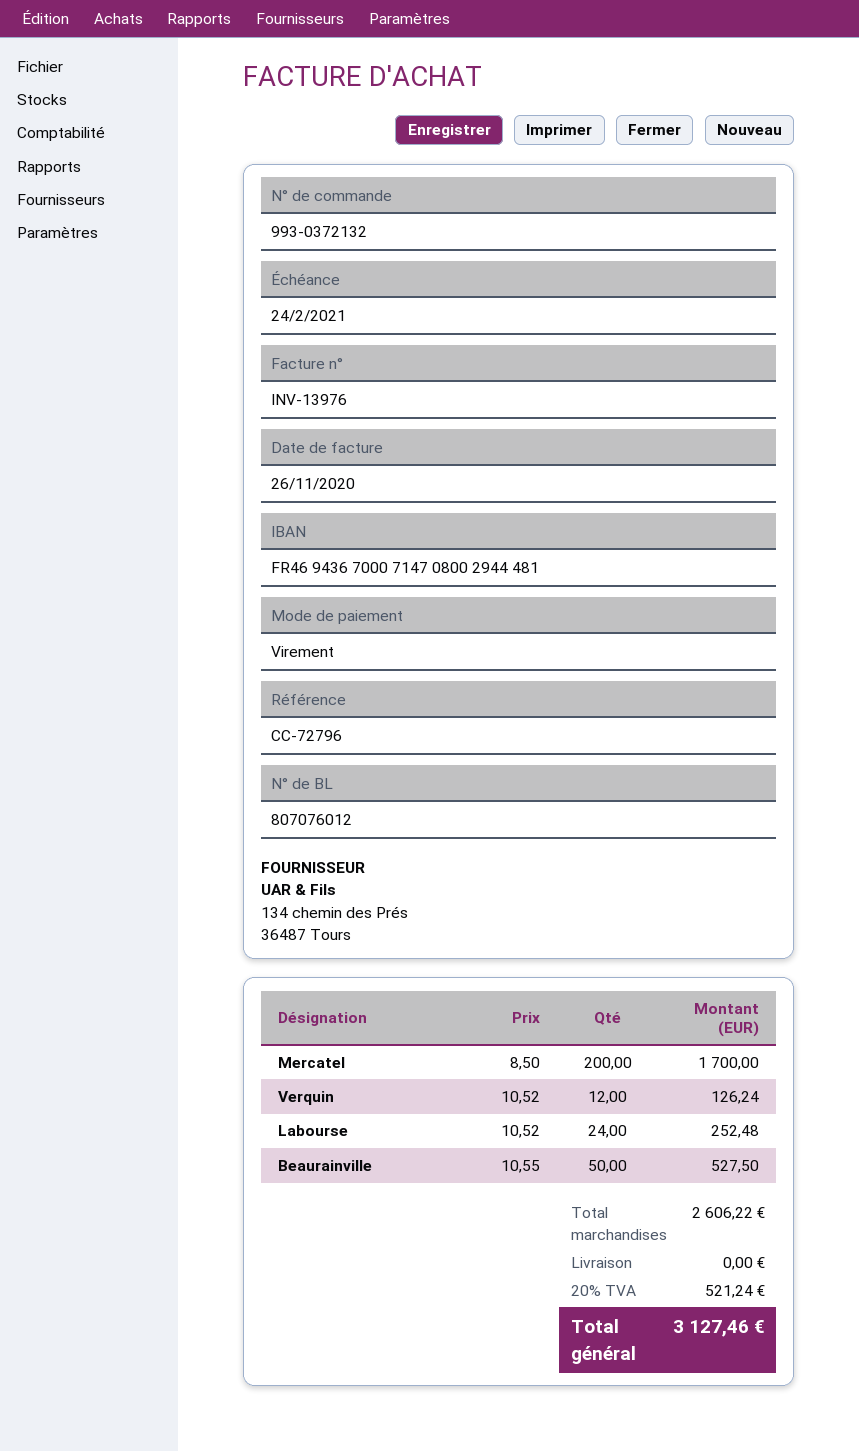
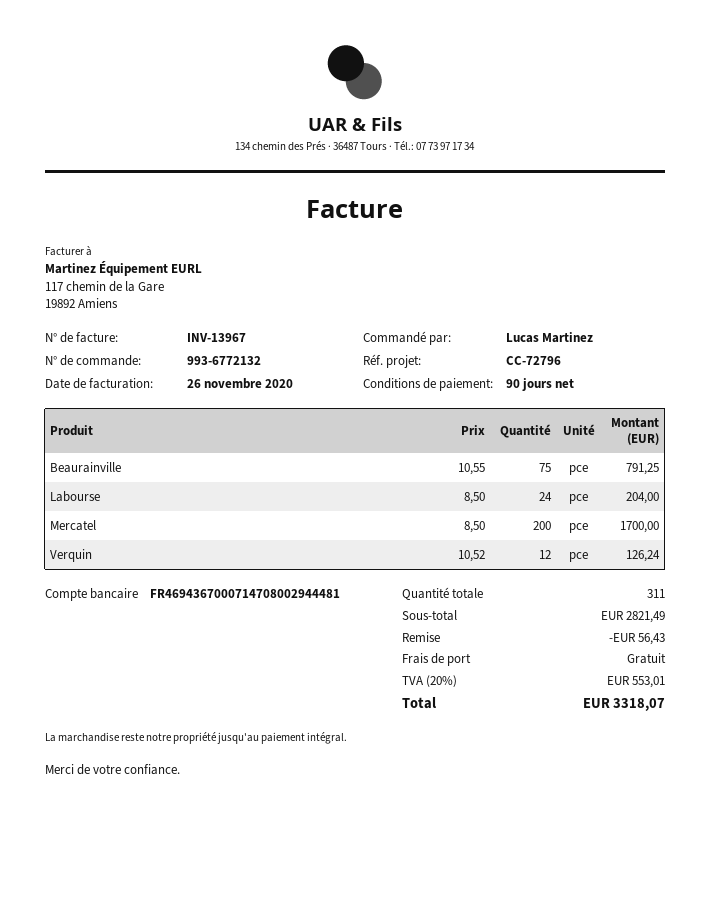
order number: 993-0372132 -> 993-6772132
invoice number: INV-13976 -> INV-13967
Labourse: 24 x 10.52 = 252.48 -> 24 x 8.50 = 204.00
Beaurainville: 50 x 10.55 = 527.50 -> 75 x 10.55 = 791.25
subtotal: 2606.22 -> 2821.49
discount: none -> 56.43
tax: 20% = 521.24 -> 20% = 553.01
total: 3127.46 -> 3318.07

